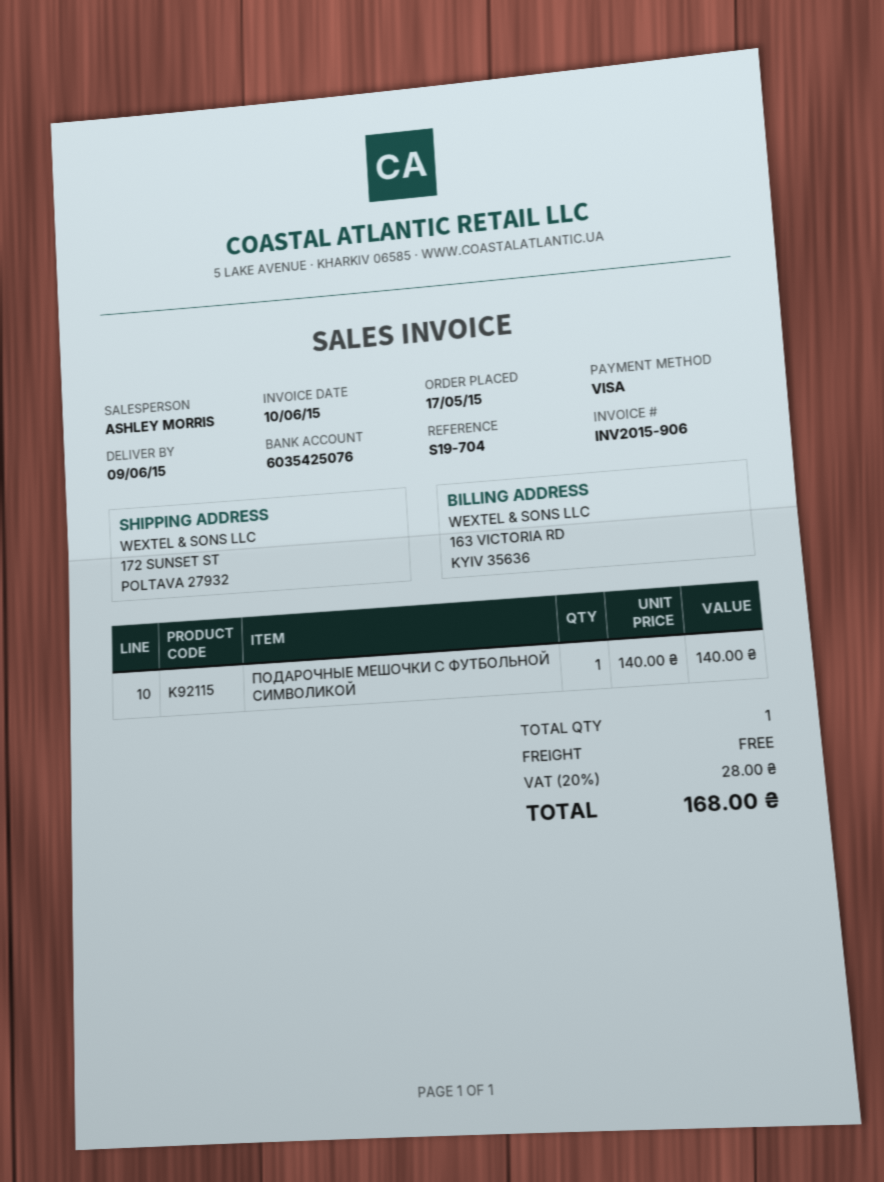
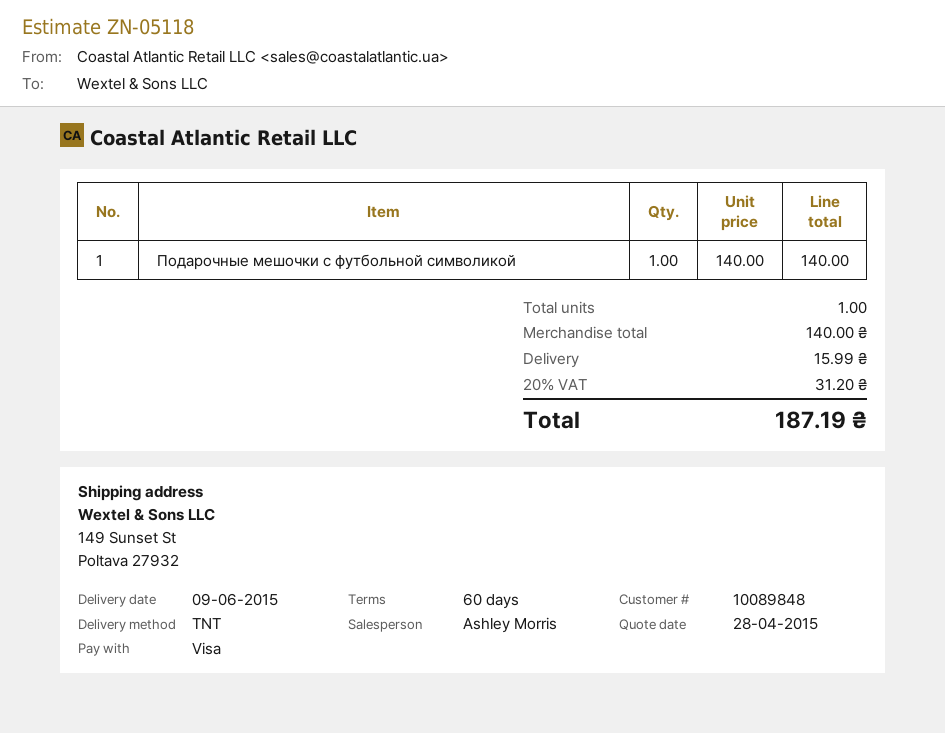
ship to: 172 SUNSET ST, POLTAVA 27932 -> 149 Sunset St, Poltava 27932
shipping: 0.00 -> 15.99
tax: 20% = 28.00 -> 20% = 31.20
total: 168.00 -> 187.19

